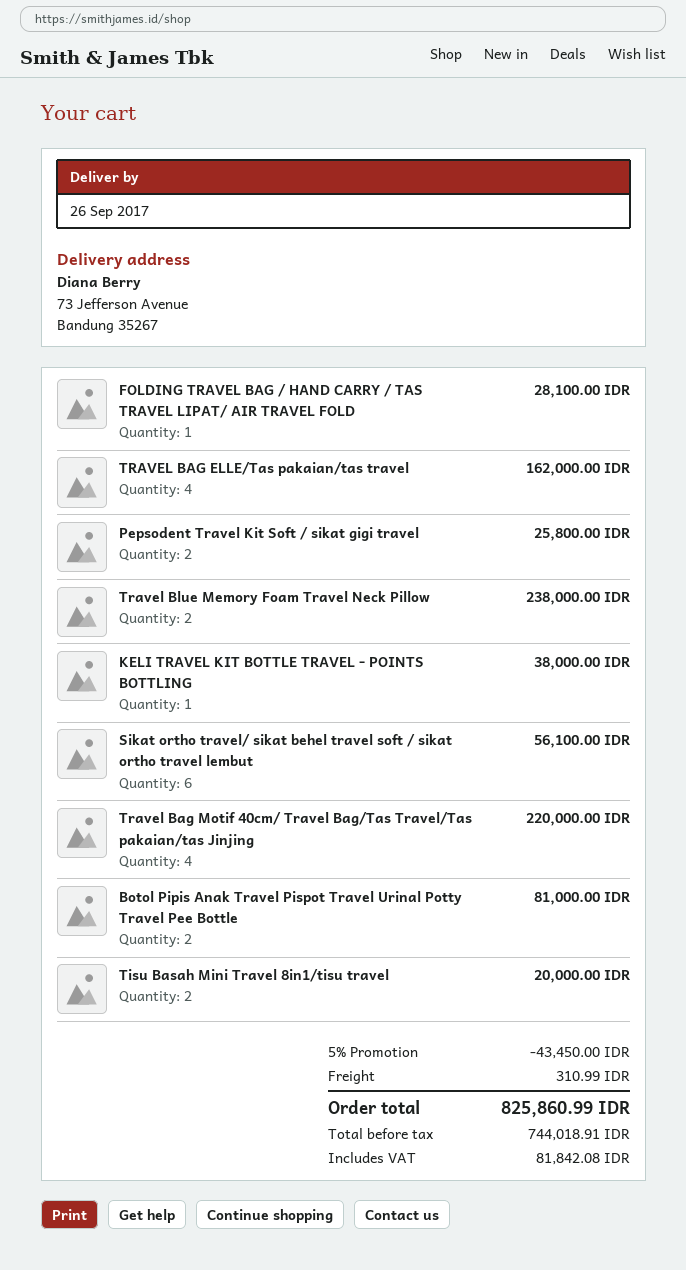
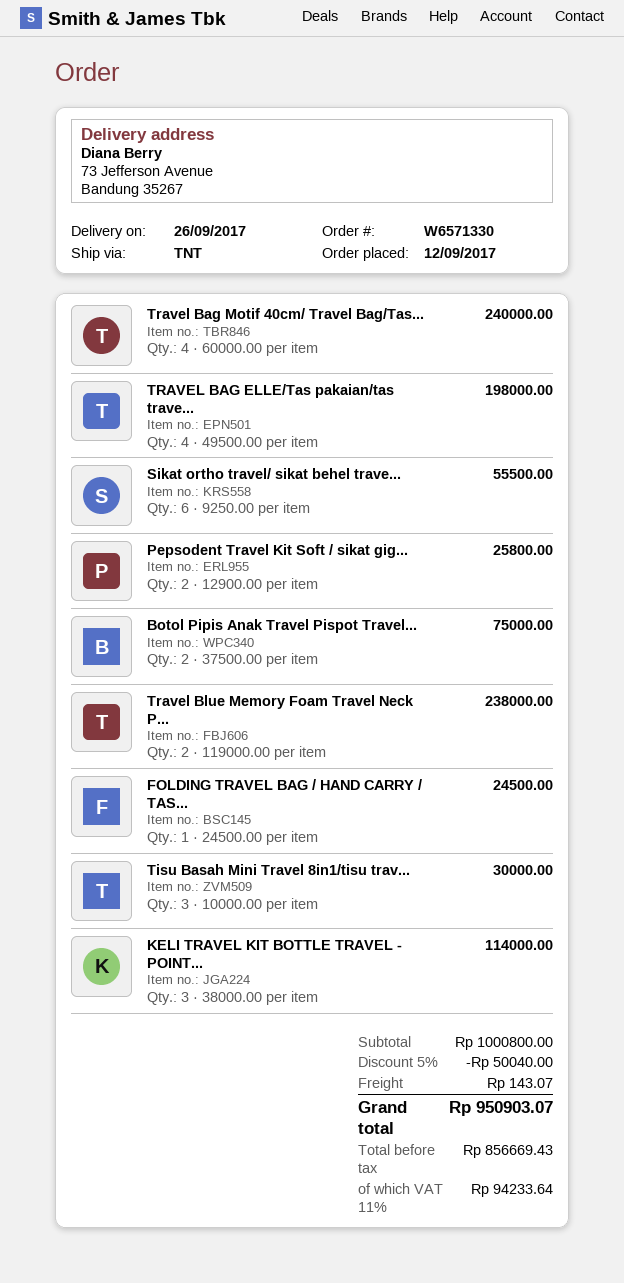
FOLDING TRAVEL BAG / HAND CARRY / TAS TRAVEL LIPAT/ AIR TRAVEL FOLD: 1 for 28100.00 -> 1 for 24500.00
TRAVEL BAG ELLE/Tas pakaian/tas travel: 4 for 162000.00 -> 4 for 198000.00
KELI TRAVEL KIT BOTTLE TRAVEL - POINTS BOTTLING: 1 for 38000.00 -> 3 for 114000.00
Sikat ortho travel/ sikat behel travel soft / sikat ortho travel lembut: 6 for 56100.00 -> 6 for 55500.00
Travel Bag Motif 40cm/ Travel Bag/Tas Travel/Tas pakaian/tas Jinjing: 4 for 220000.00 -> 4 for 240000.00
Botol Pipis Anak Travel Pispot Travel Urinal Potty Travel Pee Bottle: 2 for 81000.00 -> 2 for 75000.00
Tisu Basah Mini Travel 8in1/tisu travel: 2 for 20000.00 -> 3 for 30000.00
discount: 5% = 43450.00 -> 5% = 50040.00
shipping: 310.99 -> 143.07
net: 744018.91 -> 856669.43
tax: 81842.08 -> 94233.64
total: 825860.99 -> 950903.07

